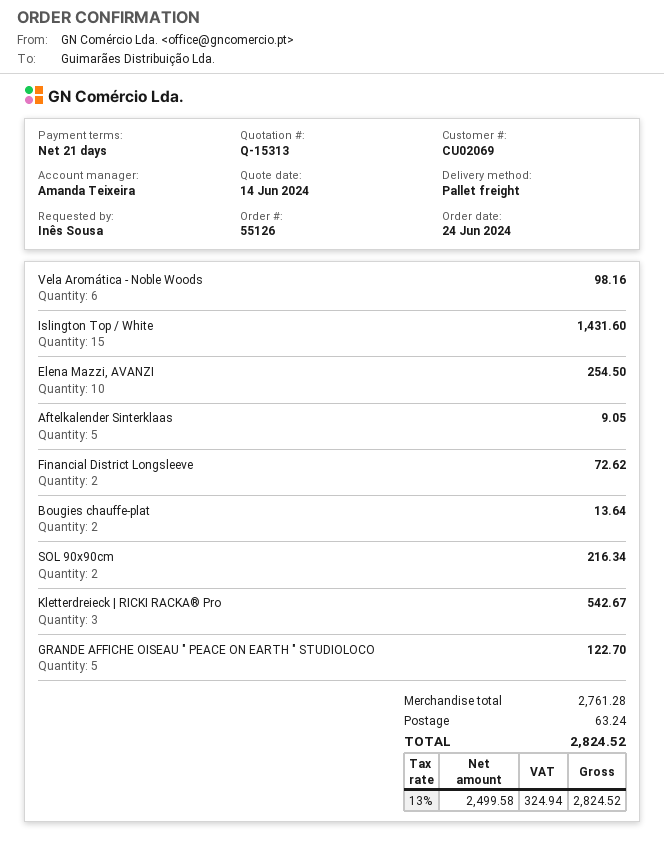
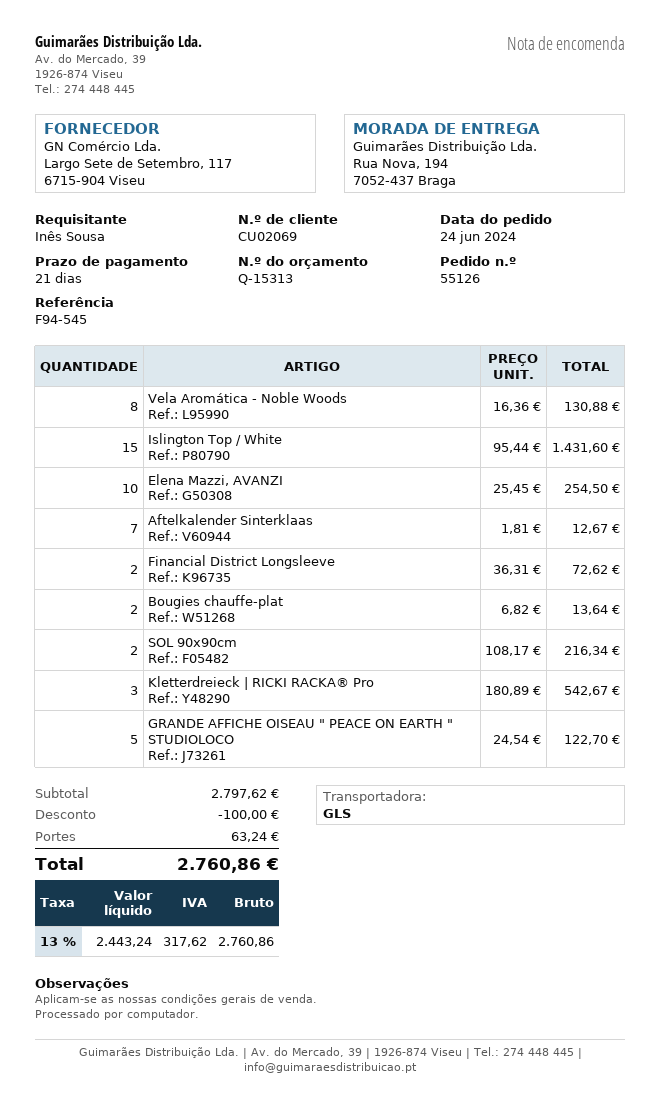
shipping method: pallet freight -> GLS
Vela Aromática - Noble Woods: 6 for 98.16 -> 8 for 130.88
Aftelkalender Sinterklaas: 5 for 9.05 -> 7 for 12.67
subtotal: 2761.28 -> 2797.62
discount: none -> 100.00
net: 2499.58 -> 2443.24
tax: 13% = 324.94 -> 13% = 317.62
total: 2824.52 -> 2760.86

